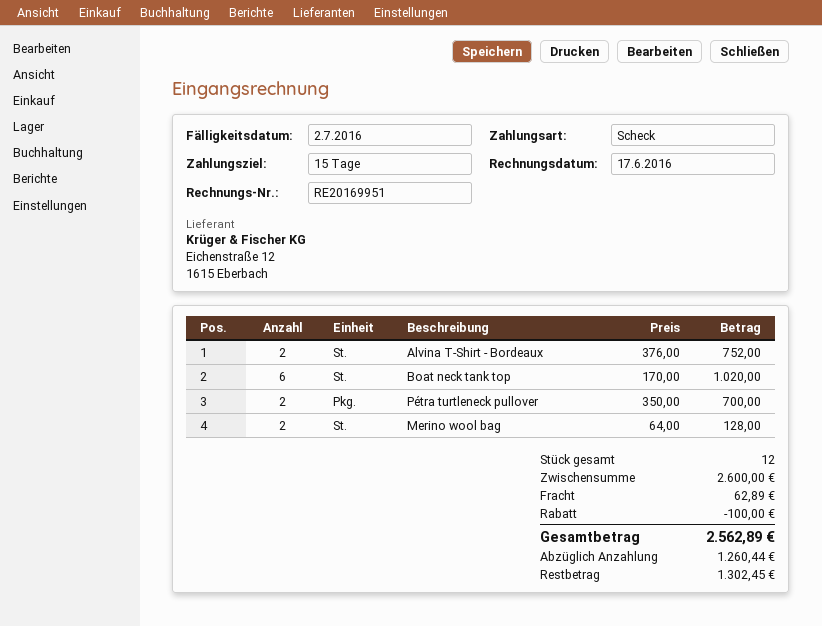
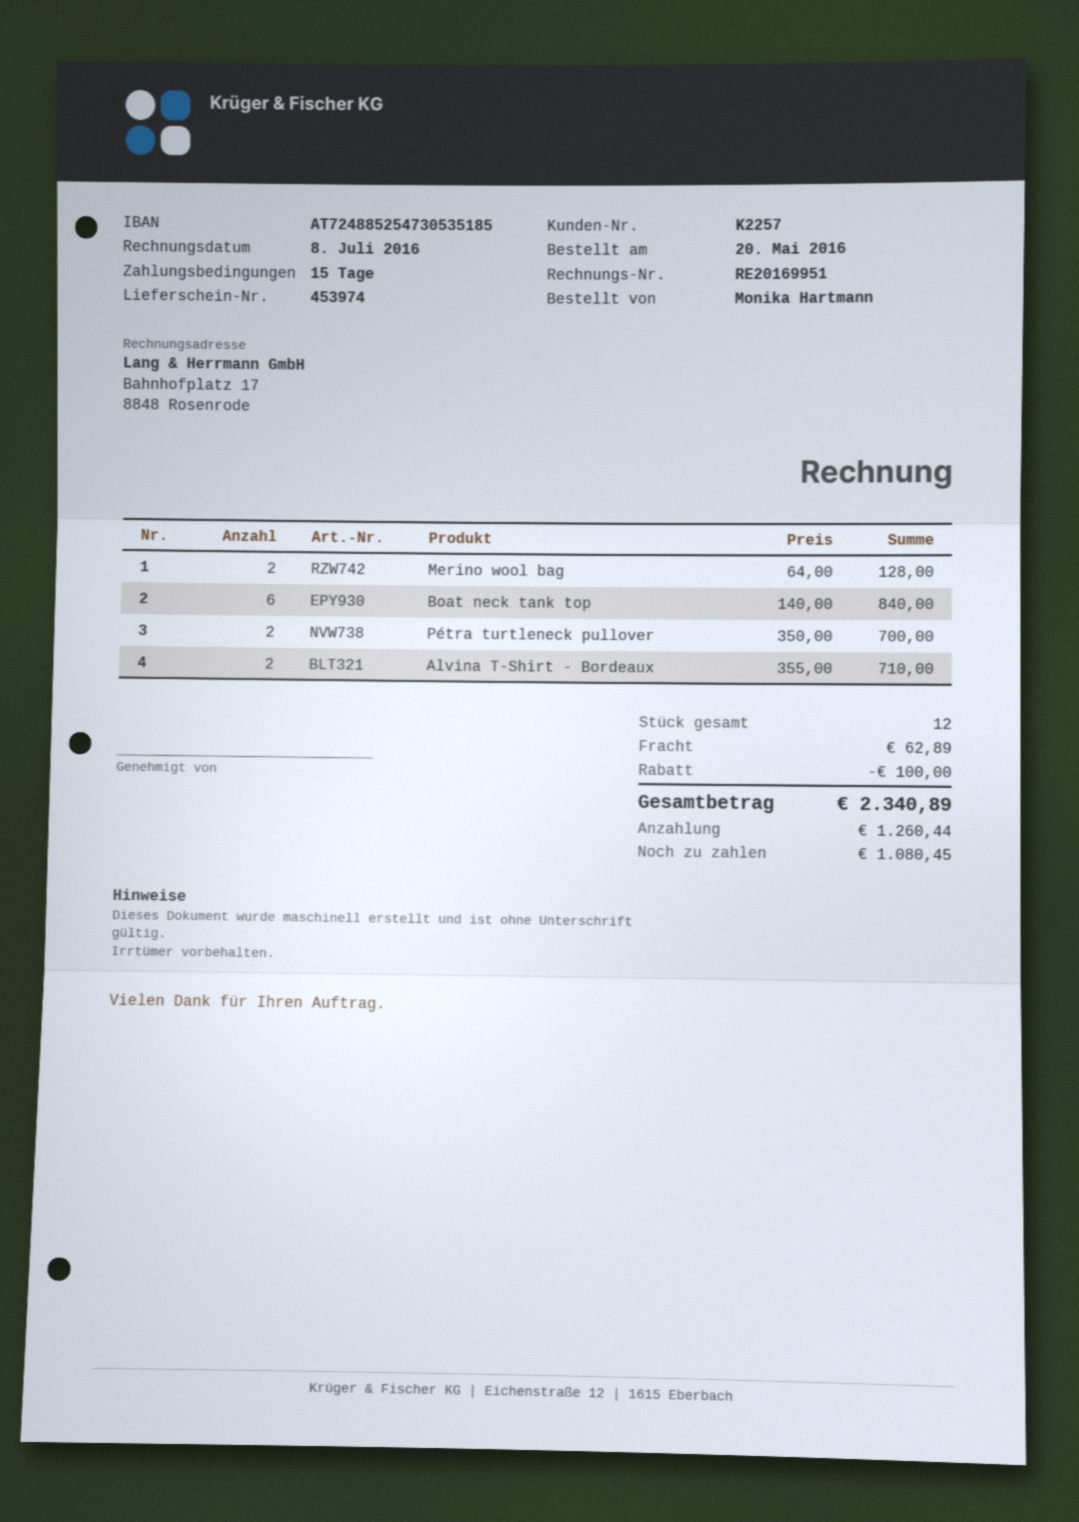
invoice date: 2016-06-17 -> 2016-07-08
Alvina T-Shirt - Bordeaux: 2 x 376.00 = 752.00 -> 2 x 355.00 = 710.00
Boat neck tank top: 6 x 170.00 = 1020.00 -> 6 x 140.00 = 840.00
total: 2562.89 -> 2340.89
balance: 1302.45 -> 1080.45

